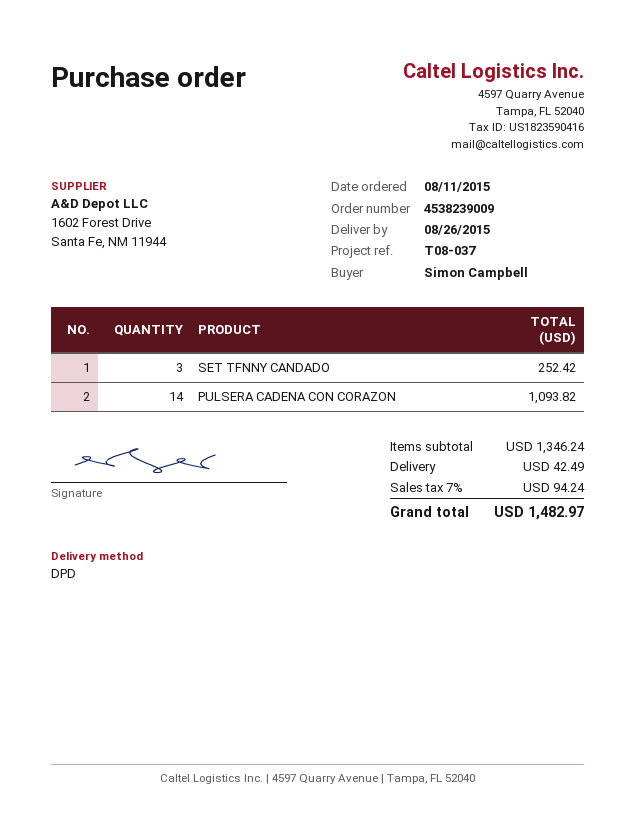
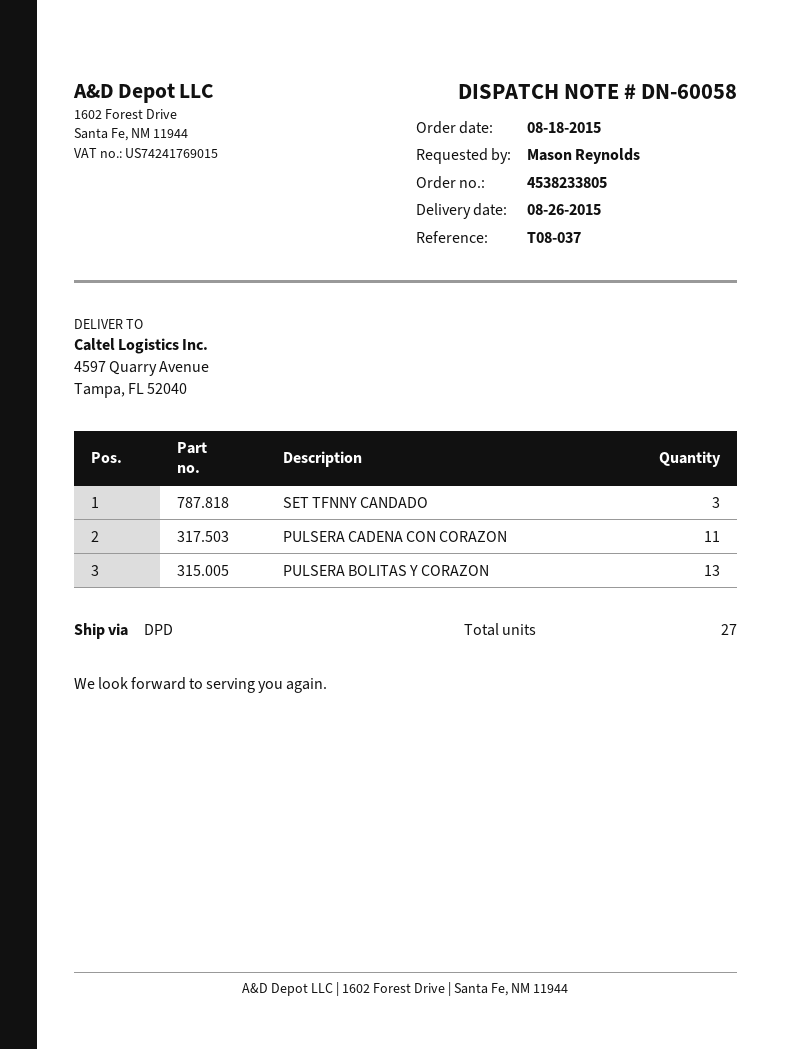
order number: 4538239009 -> 4538233805
order date: 2015-08-11 -> 2015-08-18
ordered by: Simon Campbell -> Mason Reynolds
PULSERA CADENA CON CORAZON: 14 -> 11
PULSERA BOLITAS Y CORAZON: none -> 13

